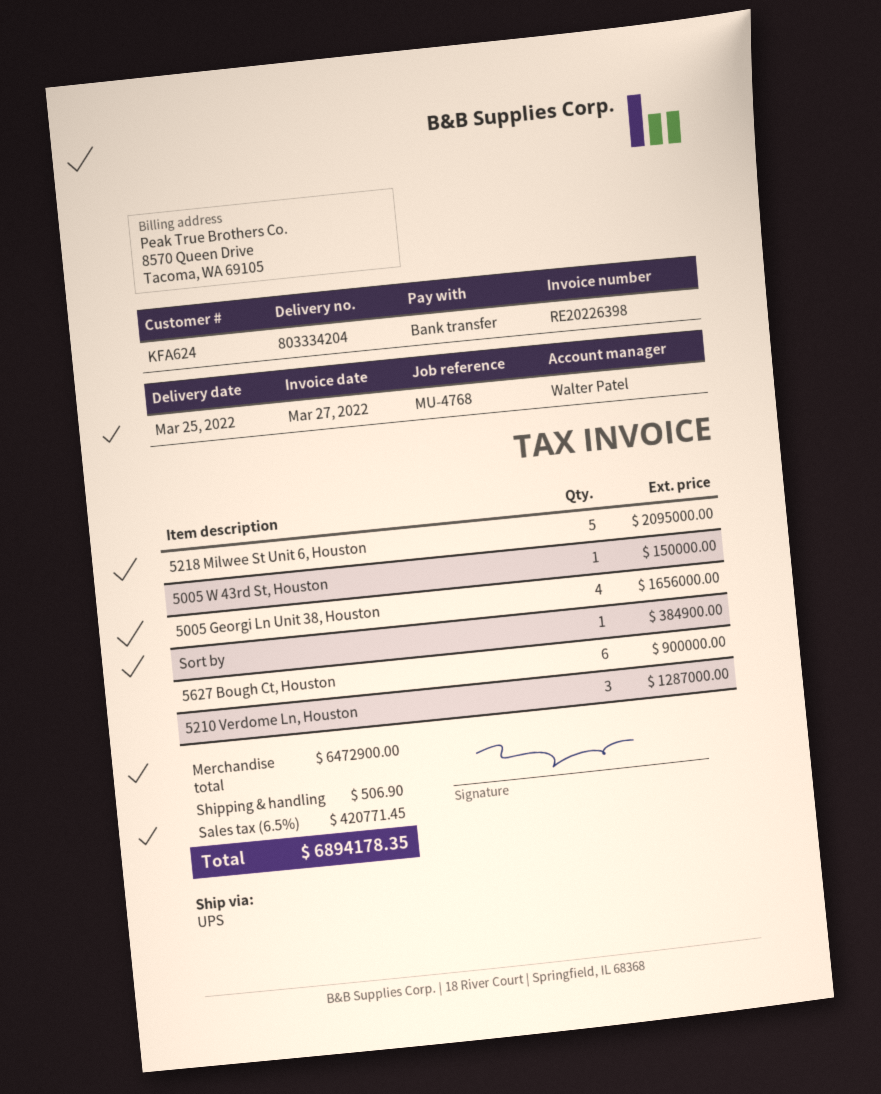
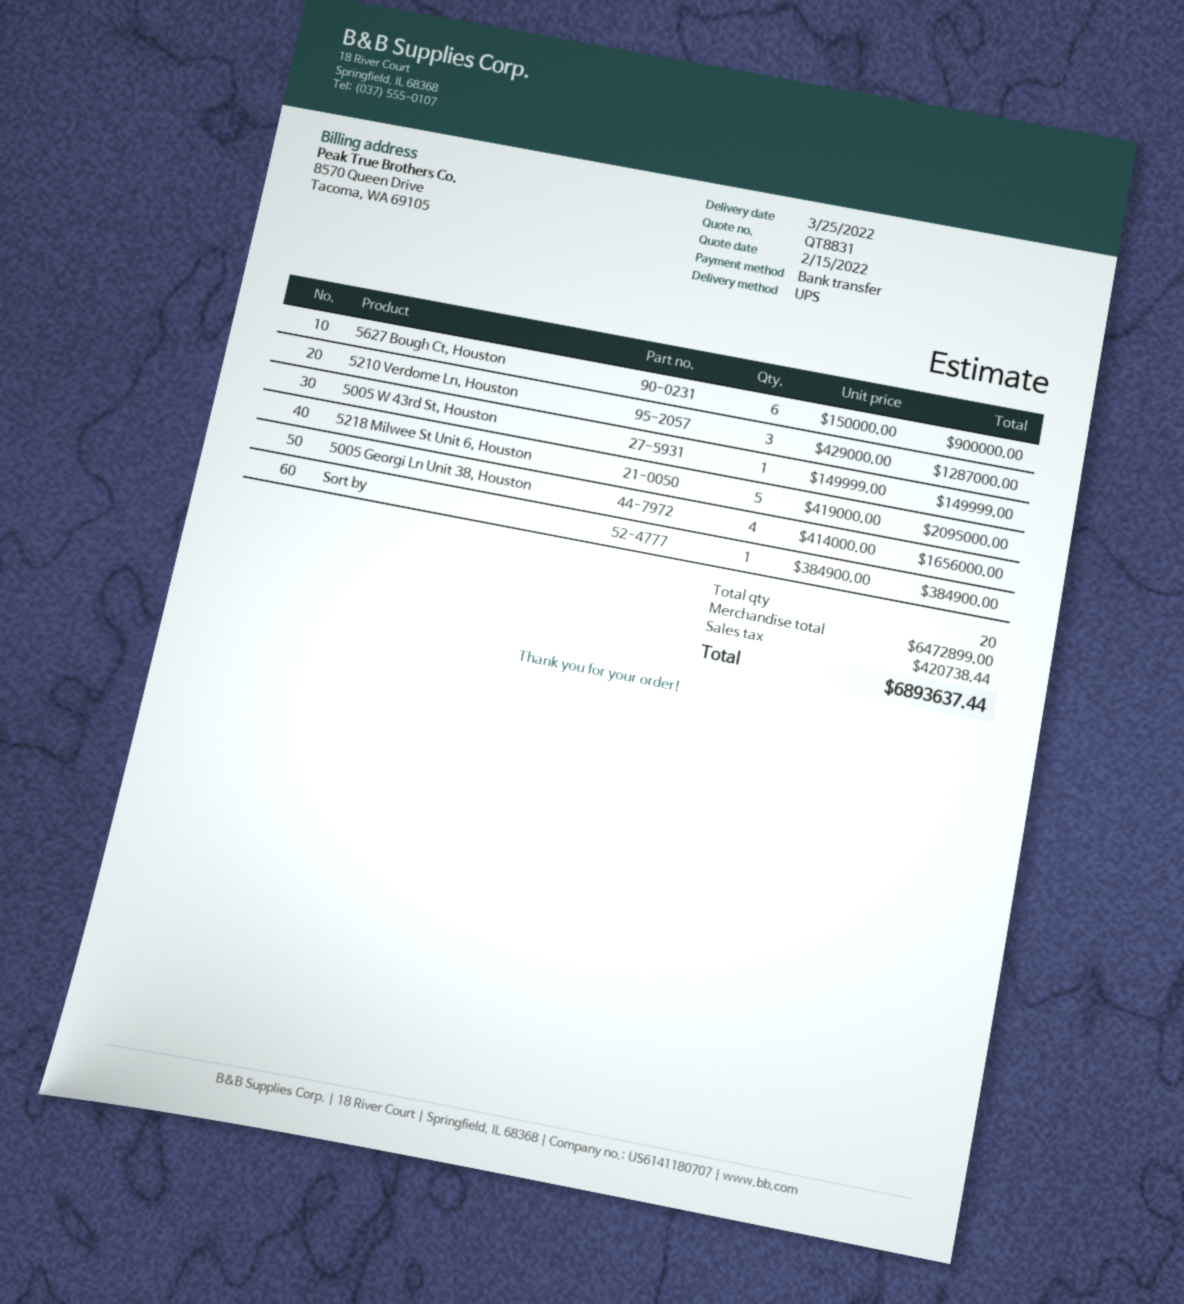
5005 W 43rd St, Houston: 1 for 150000.00 -> 1 for 149999.00
subtotal: 6472900.00 -> 6472899.00
shipping: 506.90 -> none
tax: 420771.45 -> 420738.44
total: 6894178.35 -> 6893637.44

